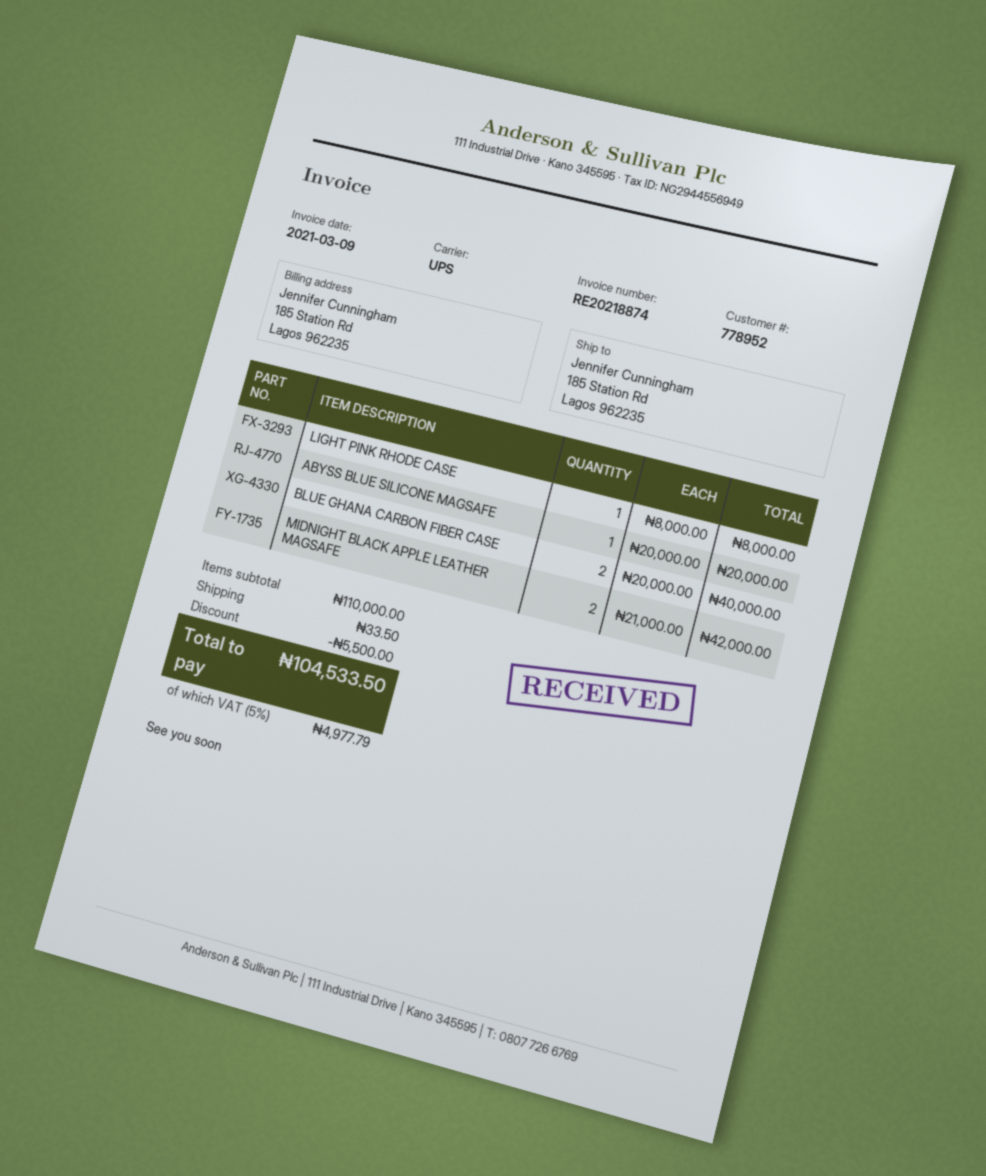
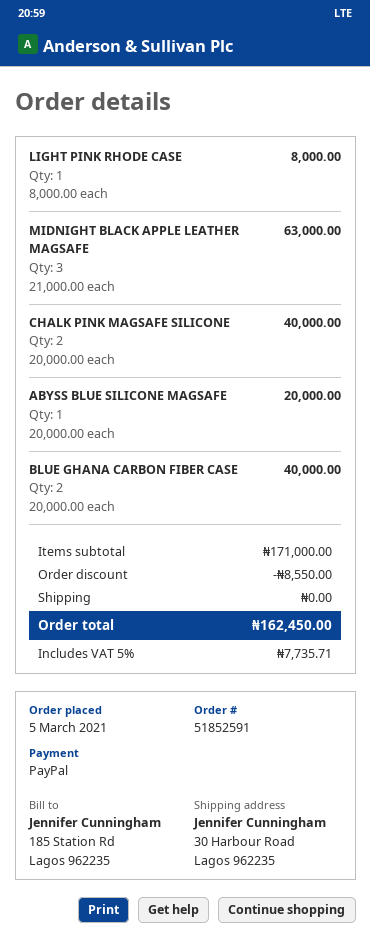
ship to: 185 Station Rd, Lagos 962235 -> 30 Harbour Road, Lagos 962235
MIDNIGHT BLACK APPLE LEATHER MAGSAFE: 2 x 21000.00 = 42000.00 -> 3 x 21000.00 = 63000.00
CHALK PINK MAGSAFE SILICONE: none -> 2 x 20000.00 = 40000.00
subtotal: 110000.00 -> 171000.00
discount: 5500.00 -> 8550.00
shipping: 33.50 -> 0.00
tax: 5% = 4977.79 -> 5% = 7735.71
total: 104533.50 -> 162450.00

